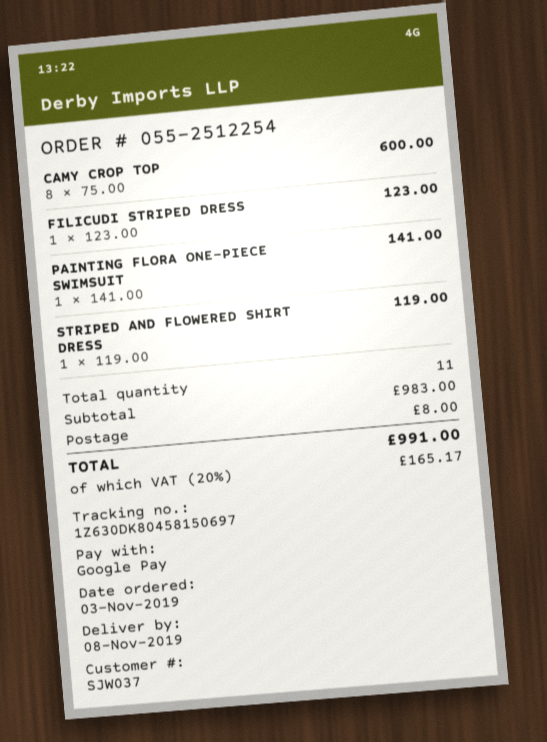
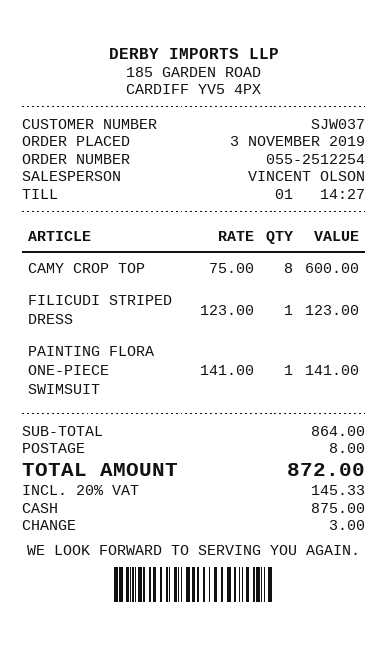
payment method: Google Pay -> cash
STRIPED AND FLOWERED SHIRT DRESS: 1 x 119.00 = 119.00 -> none
subtotal: 983.00 -> 864.00
tax: 20% = 165.17 -> 20% = 145.33
total: 991.00 -> 872.00

